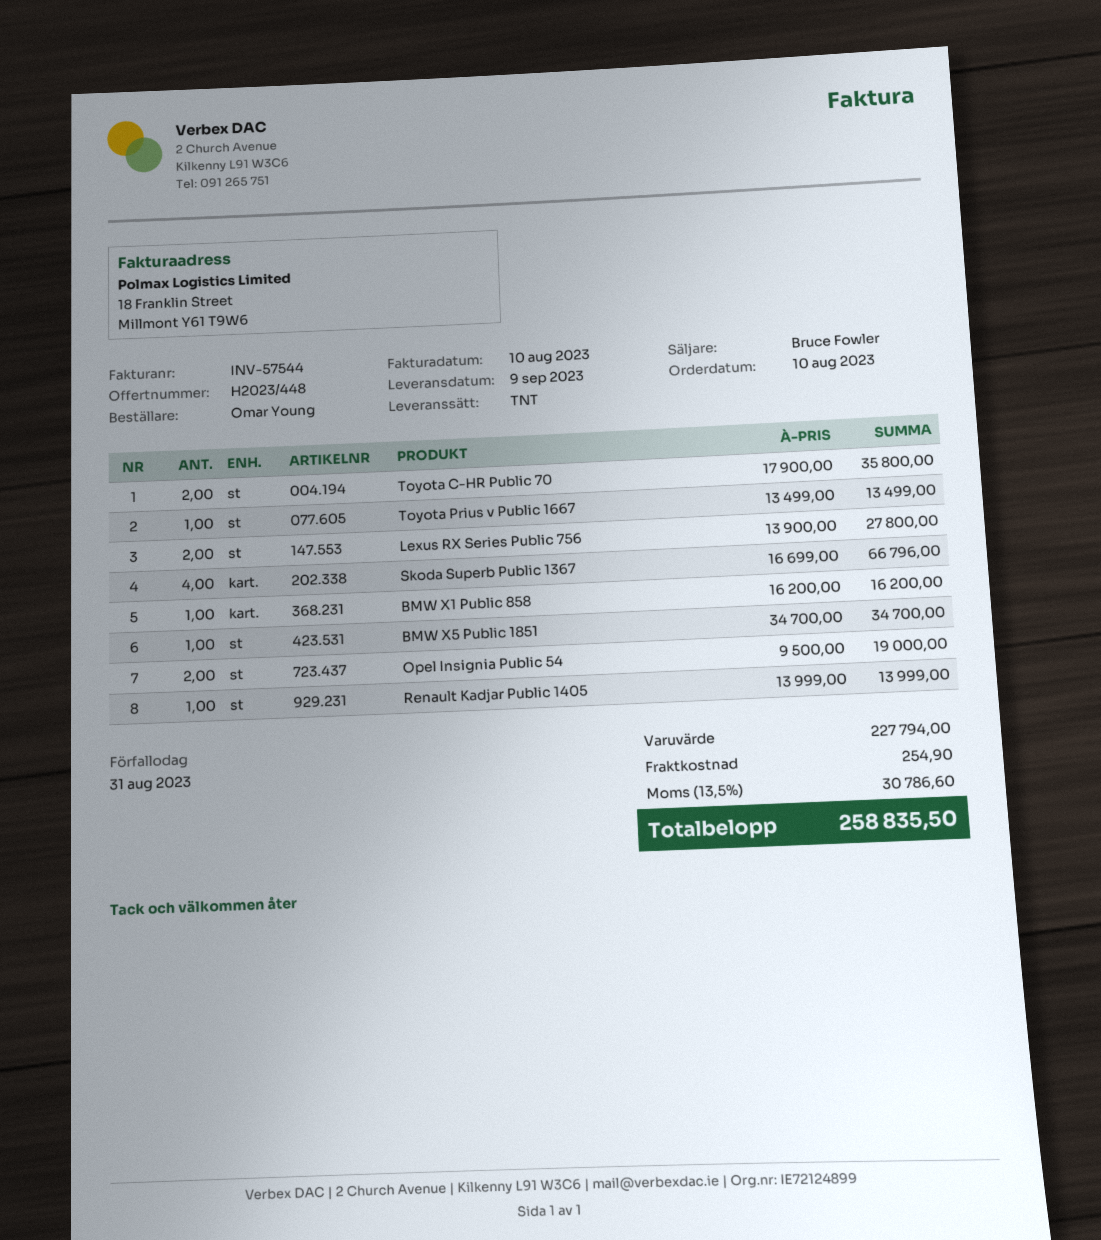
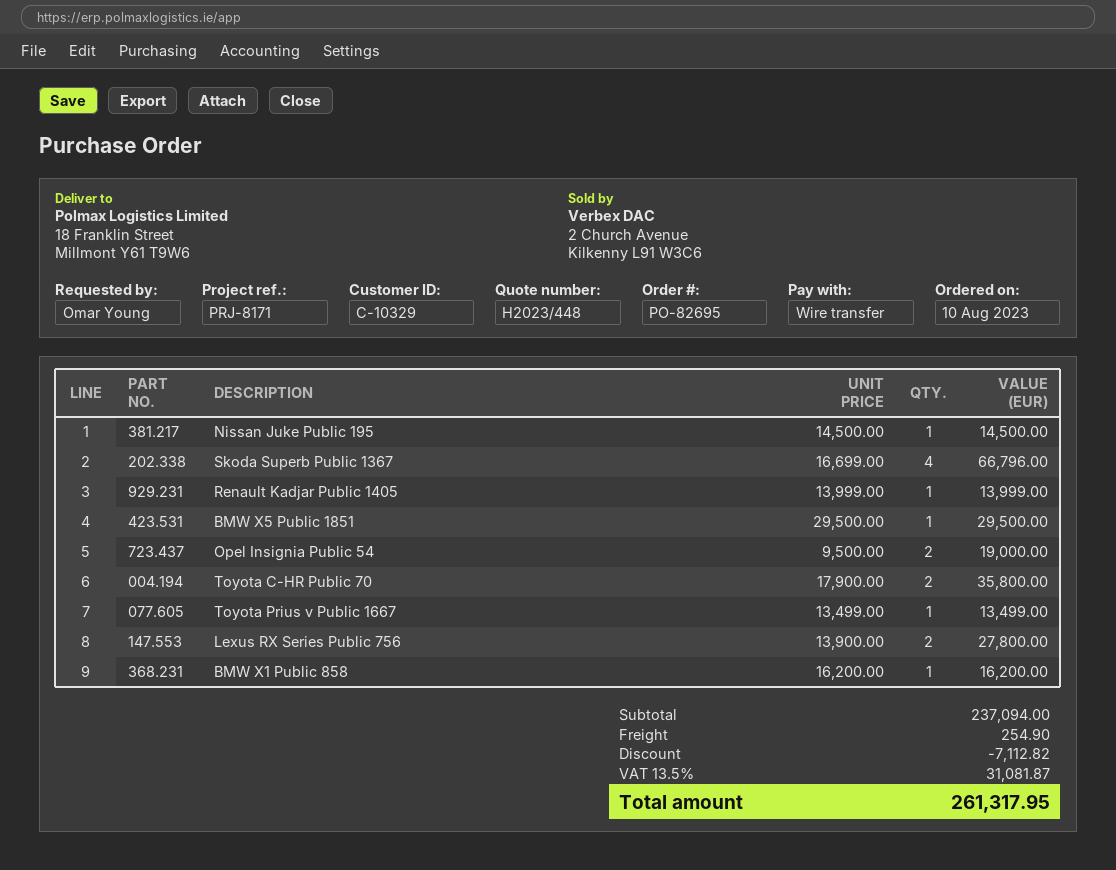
BMW X5 Public 1851: 1 x 34700.00 = 34700.00 -> 1 x 29500.00 = 29500.00
Nissan Juke Public 195: none -> 1 x 14500.00 = 14500.00
subtotal: 227794.00 -> 237094.00
discount: none -> 7112.82
tax: 13.5% = 30786.60 -> 13.5% = 31081.87
total: 258835.50 -> 261317.95

